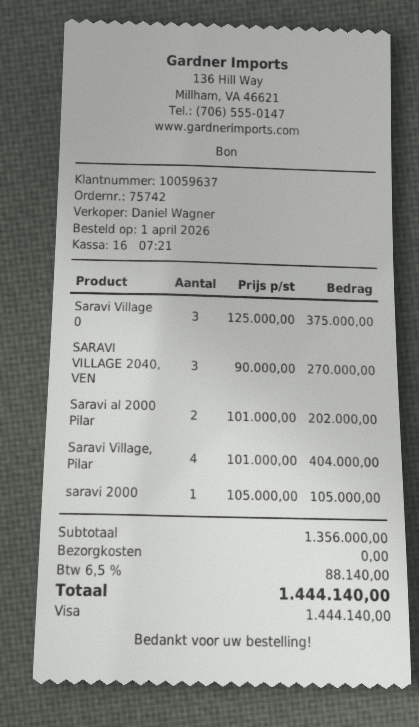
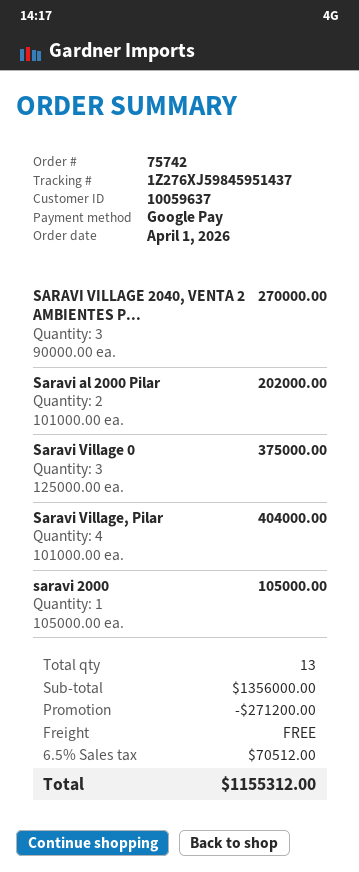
payment method: Visa -> Google Pay
discount: none -> 271200.00
tax: 6.5% = 88140.00 -> 6.5% = 70512.00
total: 1444140.00 -> 1155312.00

